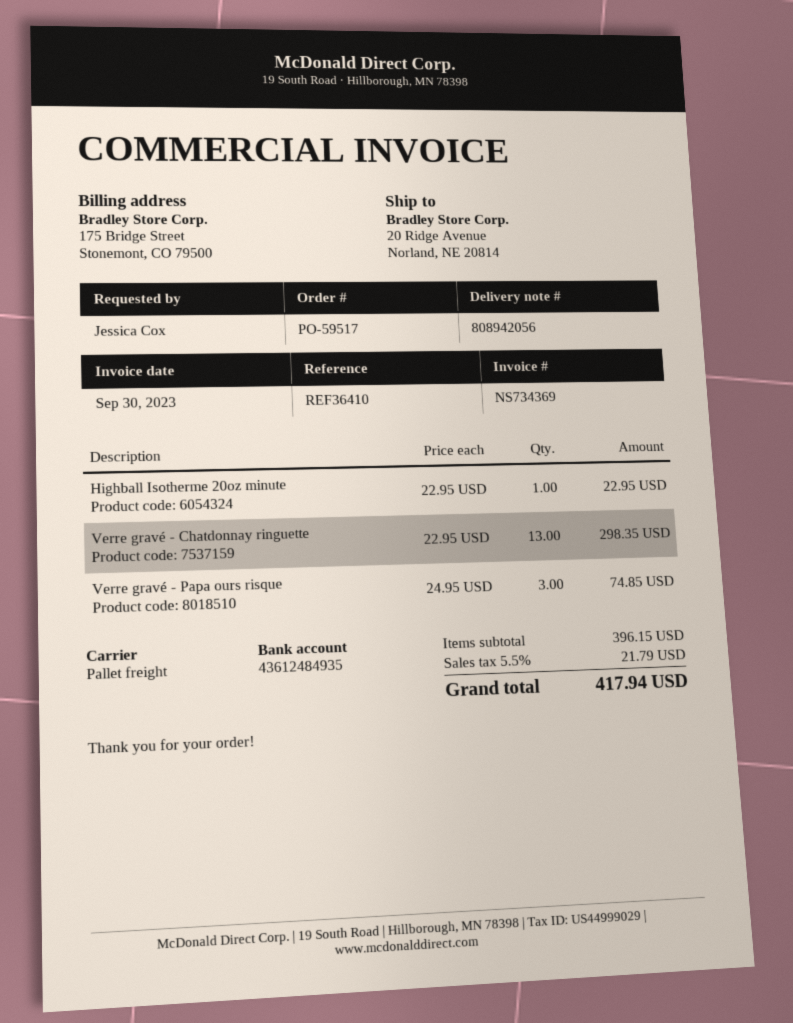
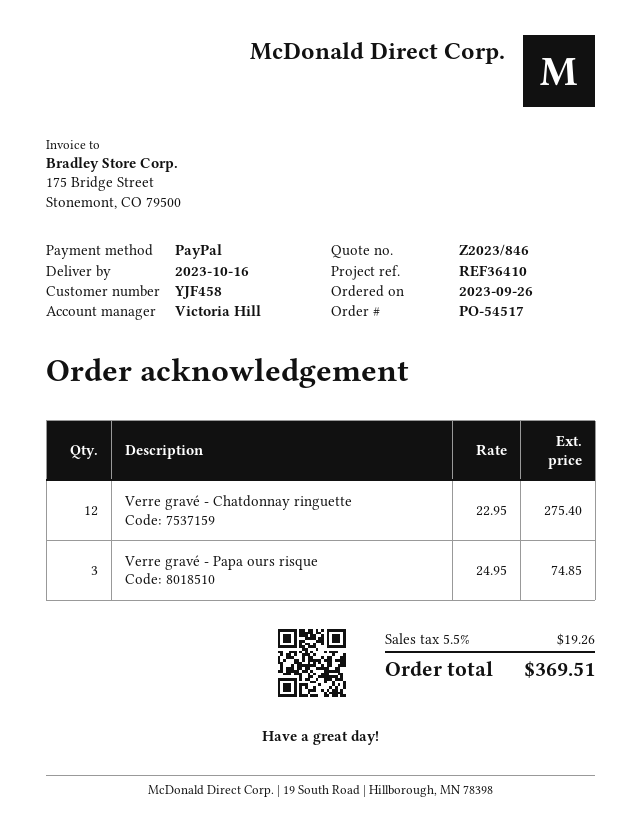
order number: PO-59517 -> PO-54517
Highball Isotherme 20oz minute: 1 x 22.95 = 22.95 -> none
Verre gravé - Chatdonnay ringuette: 13 x 22.95 = 298.35 -> 12 x 22.95 = 275.40
tax: 5.5% = 21.79 -> 5.5% = 19.26
total: 417.94 -> 369.51

